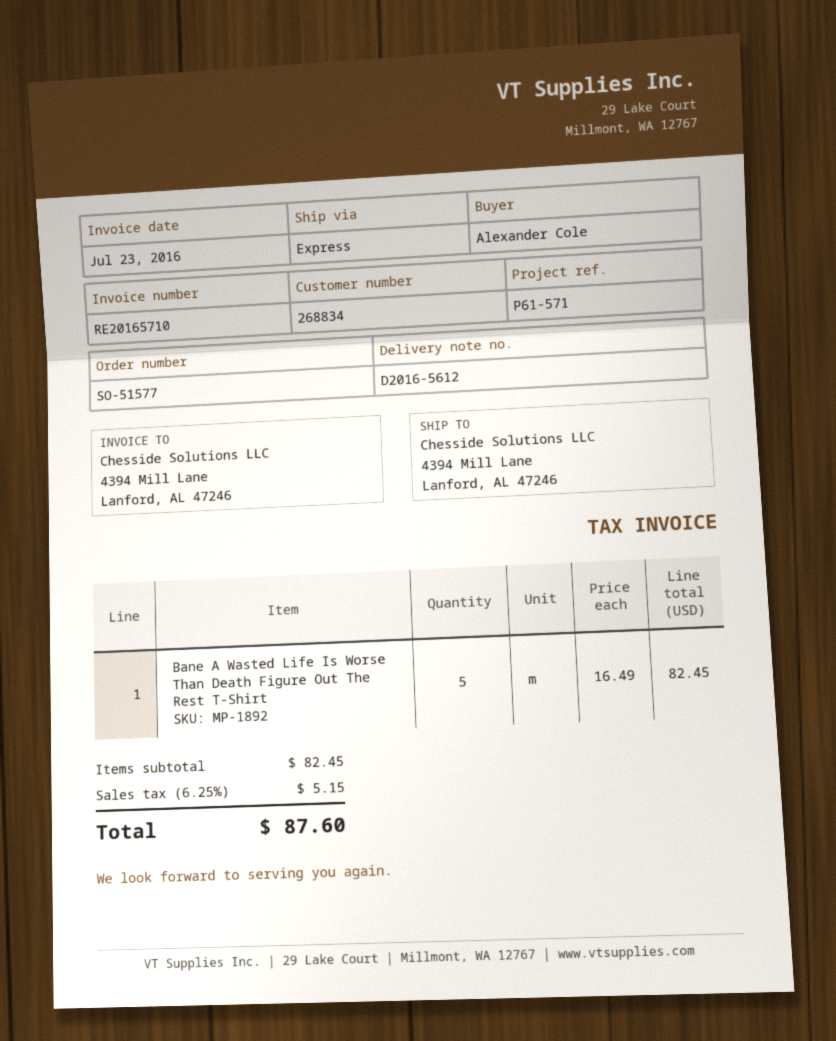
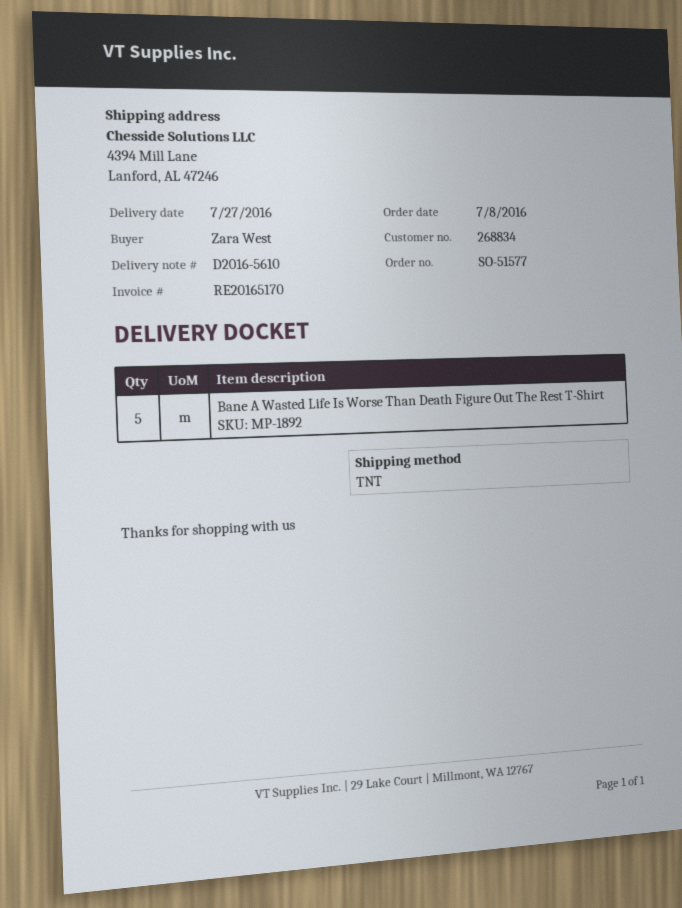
delivery note number: D2016-5612 -> D2016-5610
invoice number: RE20165710 -> RE20165170
ordered by: Alexander Cole -> Zara West
shipping method: express -> TNT

